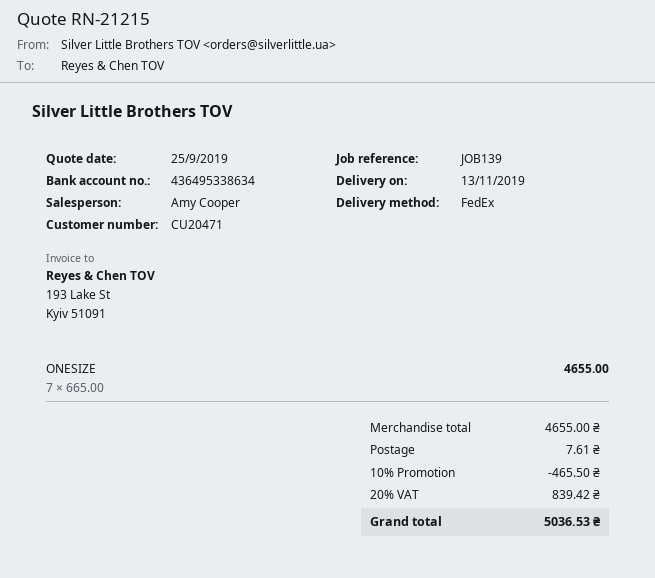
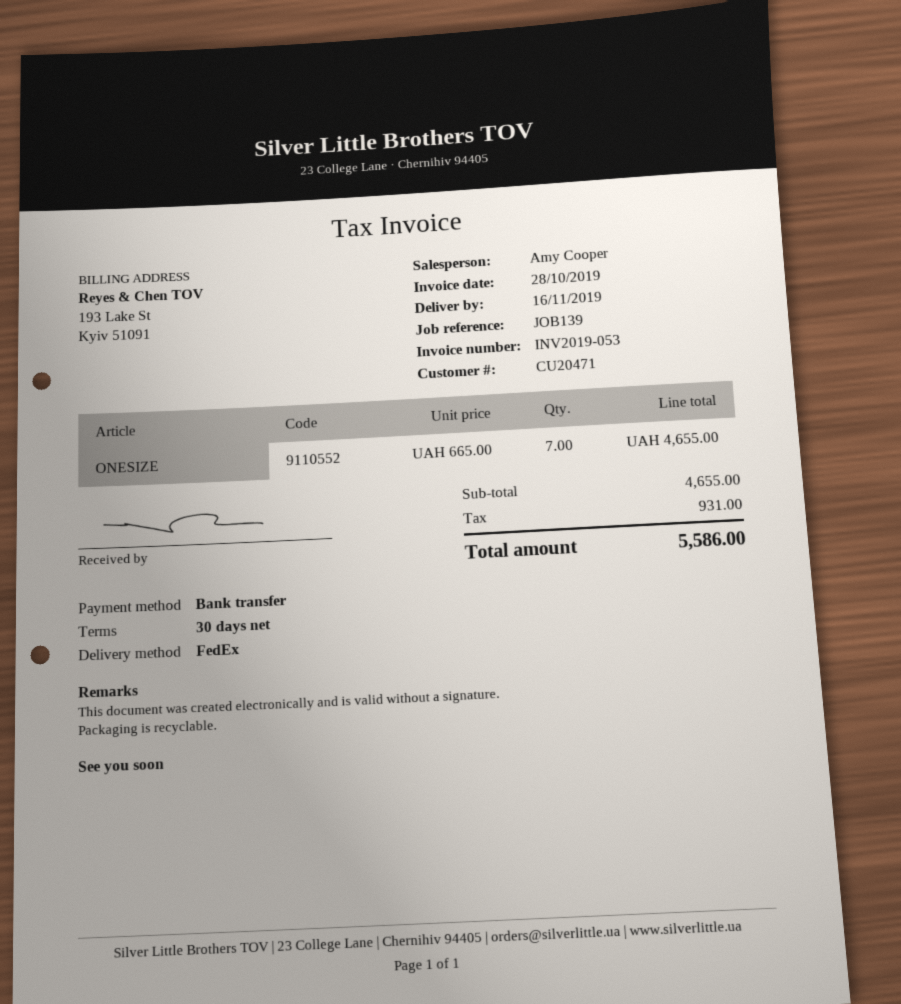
delivery date: 2019-11-13 -> 2019-11-16
discount: 10% = 465.50 -> none
shipping: 7.61 -> none
tax: 839.42 -> 931.00
total: 5036.53 -> 5586.00

